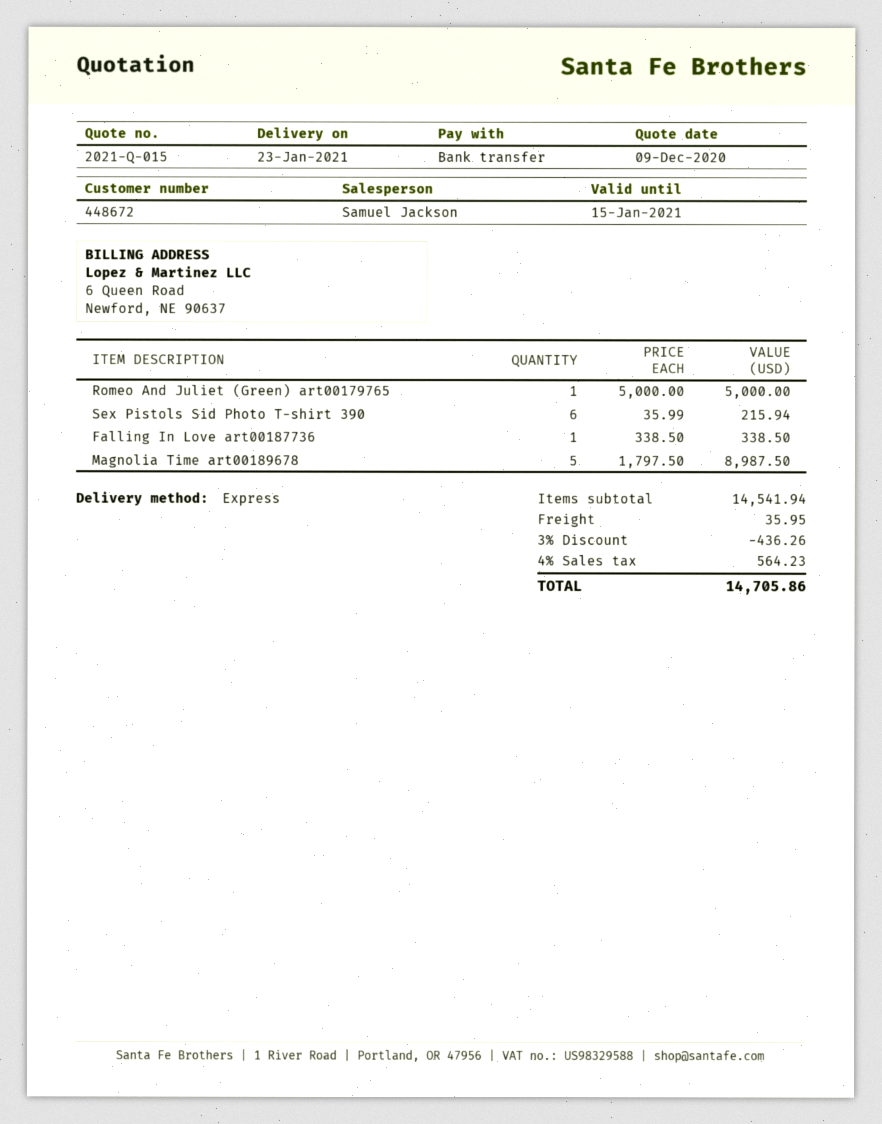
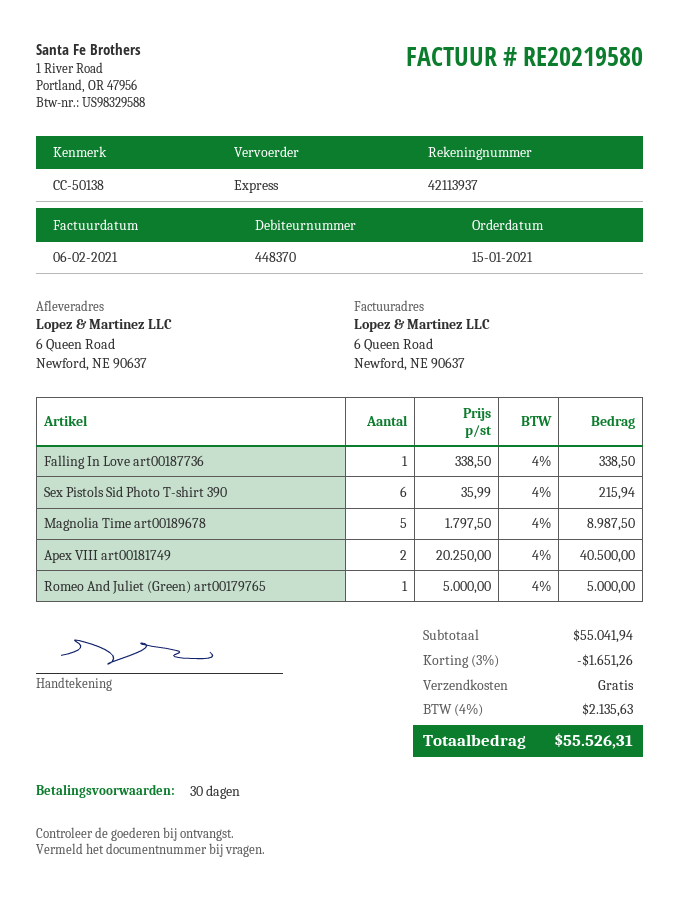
customer number: 448672 -> 448370
Apex VIII art00181749: none -> 2 x 20250.00 = 40500.00
subtotal: 14541.94 -> 55041.94
discount: 3% = 436.26 -> 3% = 1651.26
shipping: 35.95 -> 0.00
tax: 4% = 564.23 -> 4% = 2135.63
total: 14705.86 -> 55526.31

